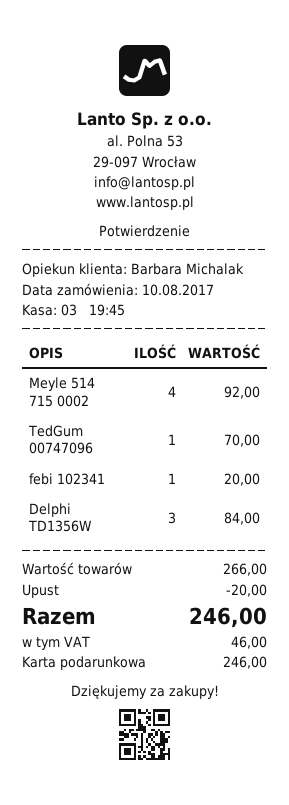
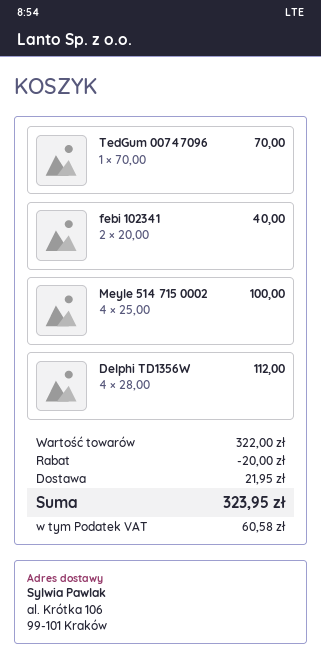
Meyle 514 715 0002: 4 for 92.00 -> 4 for 100.00
febi 102341: 1 for 20.00 -> 2 for 40.00
Delphi TD1356W: 3 for 84.00 -> 4 for 112.00
subtotal: 266.00 -> 322.00
shipping: none -> 21.95
tax: 46.00 -> 60.58
total: 246.00 -> 323.95

